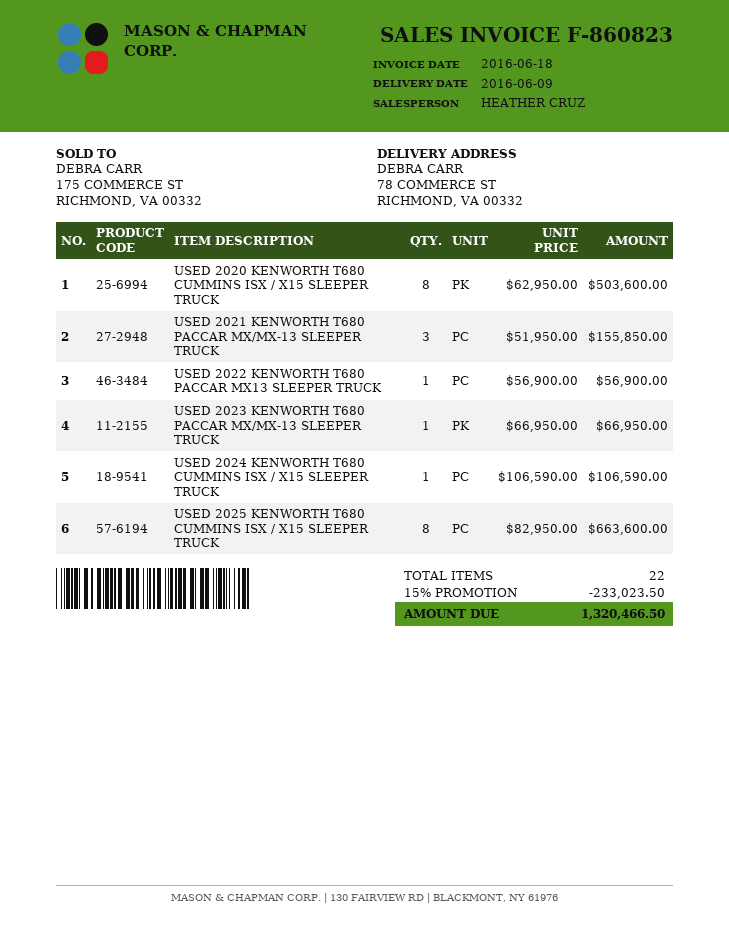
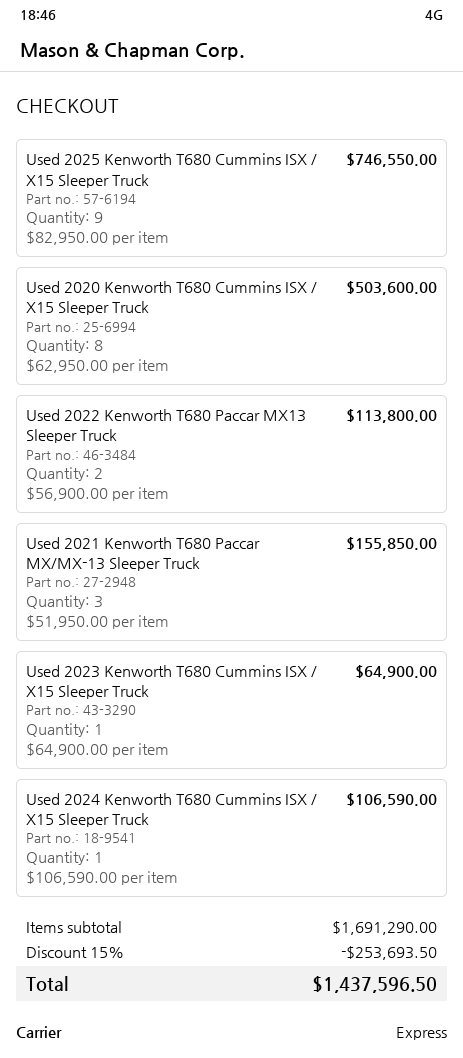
USED 2022 KENWORTH T680 PACCAR MX13 SLEEPER TRUCK: 1 x 56900.00 = 56900.00 -> 2 x 56900.00 = 113800.00
USED 2023 KENWORTH T680 PACCAR MX/MX-13 SLEEPER TRUCK: 1 x 66950.00 = 66950.00 -> none
USED 2025 KENWORTH T680 CUMMINS ISX / X15 SLEEPER TRUCK: 8 x 82950.00 = 663600.00 -> 9 x 82950.00 = 746550.00
Used 2023 Kenworth T680 Cummins ISX / X15 Sleeper Truck: none -> 1 x 64900.00 = 64900.00
discount: 15% = 233023.50 -> 15% = 253693.50
total: 1320466.50 -> 1437596.50

